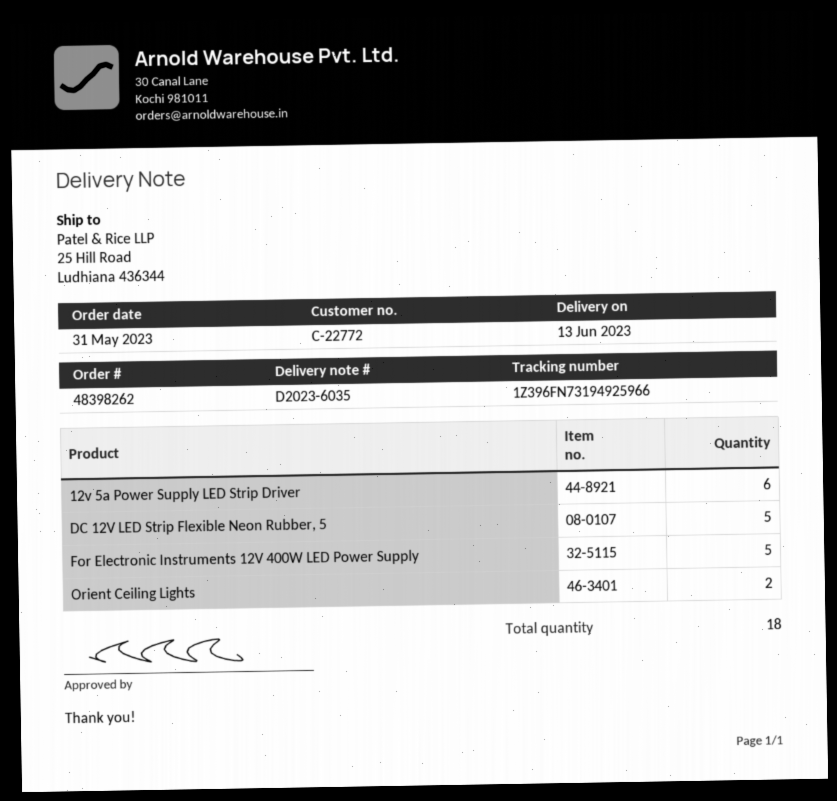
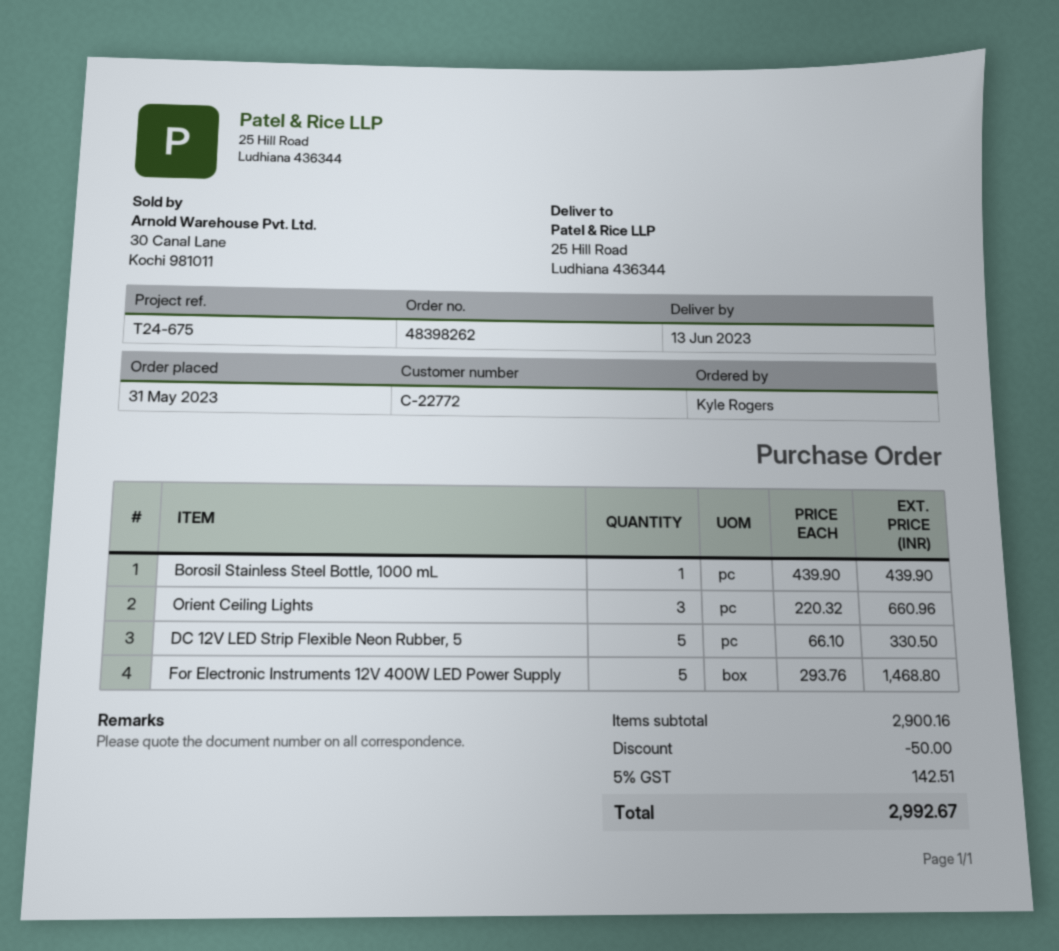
12v 5a Power Supply LED Strip Driver: 6 -> none
Orient Ceiling Lights: 2 -> 3
Borosil Stainless Steel Bottle, 1000 mL: none -> 1

